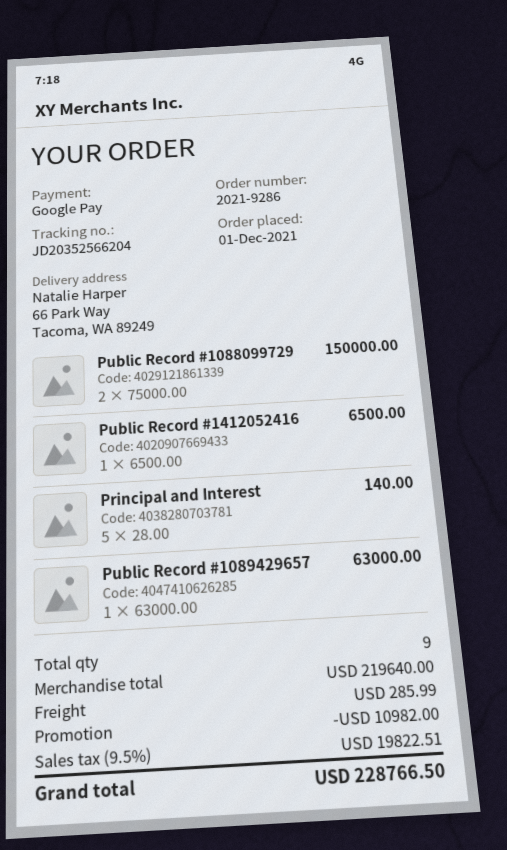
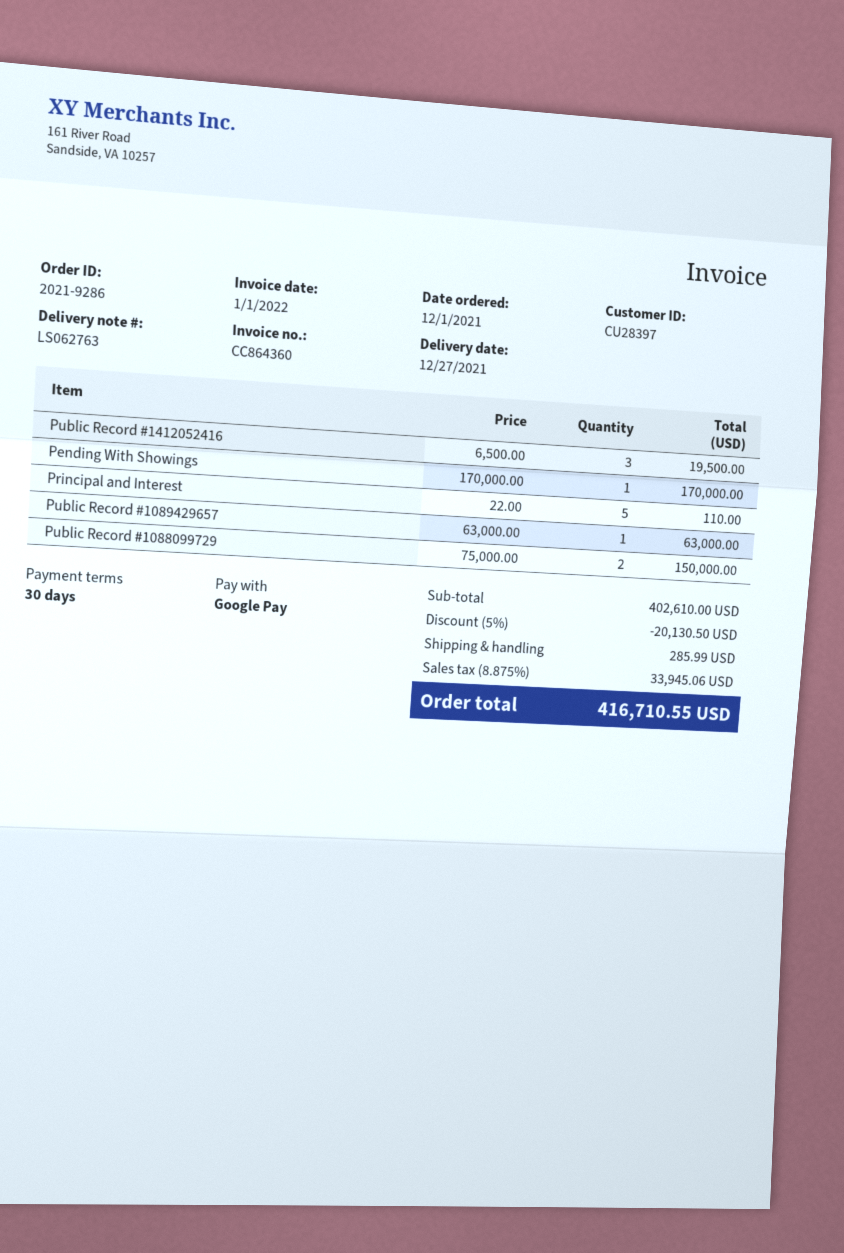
Public Record #1412052416: 1 x 6500.00 = 6500.00 -> 3 x 6500.00 = 19500.00
Principal and Interest: 5 x 28.00 = 140.00 -> 5 x 22.00 = 110.00
Pending With Showings: none -> 1 x 170000.00 = 170000.00
subtotal: 219640.00 -> 402610.00
discount: 10982.00 -> 20130.50
tax: 9.5% = 19822.51 -> 8.875% = 33945.06
total: 228766.50 -> 416710.55

